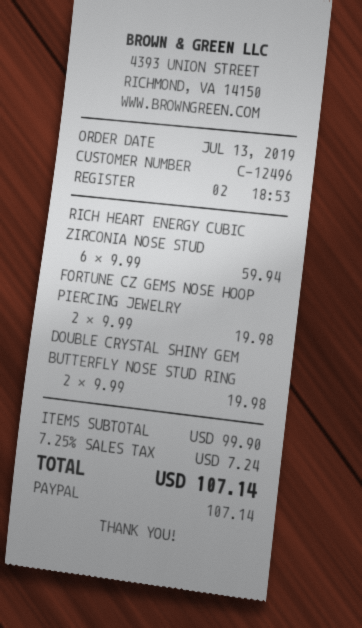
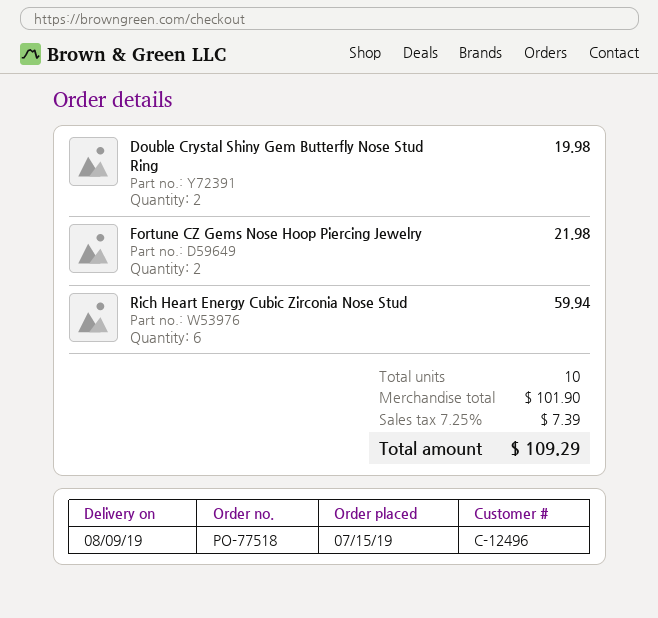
order date: 2019-07-13 -> 2019-07-15
FORTUNE CZ GEMS NOSE HOOP PIERCING JEWELRY: 2 for 19.98 -> 2 for 21.98
subtotal: 99.90 -> 101.90
tax: 7.25% = 7.24 -> 7.25% = 7.39
total: 107.14 -> 109.29

